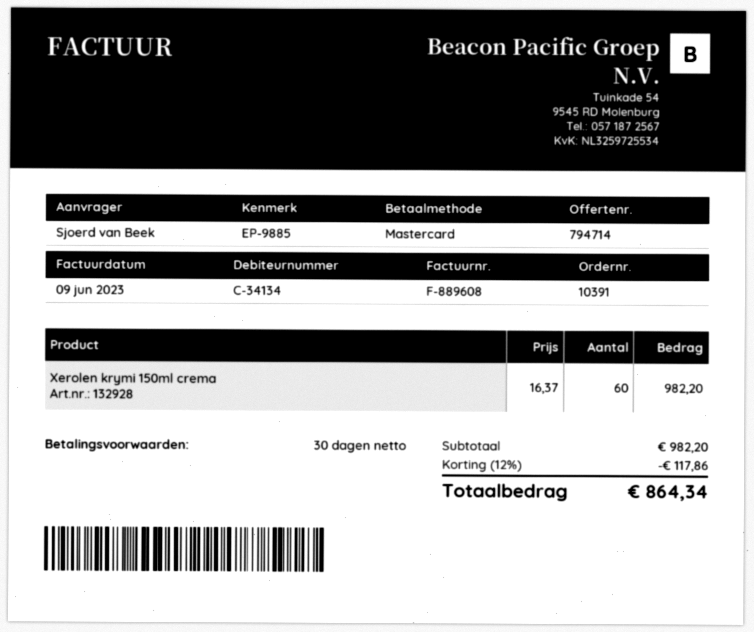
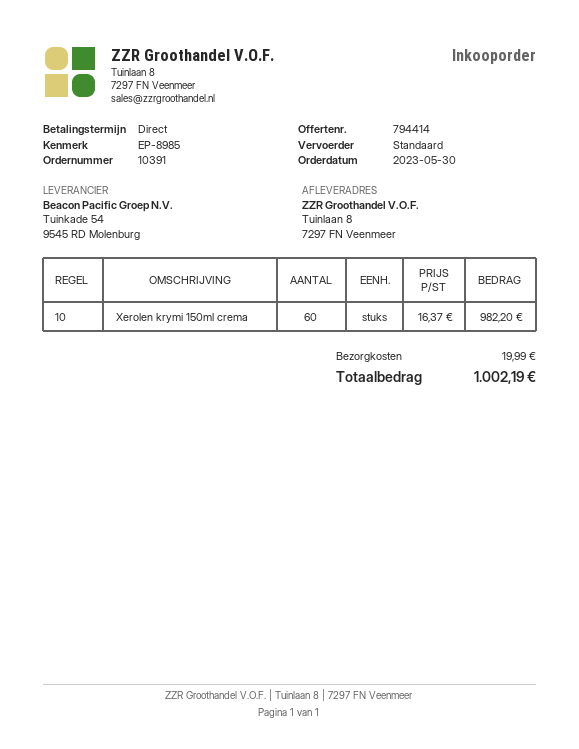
quote number: 794714 -> 794414
payment terms: 30 days -> on receipt
reference: EP-9885 -> EP-8985
discount: 12% = 117.86 -> none
shipping: none -> 19.99
total: 864.34 -> 1002.19

